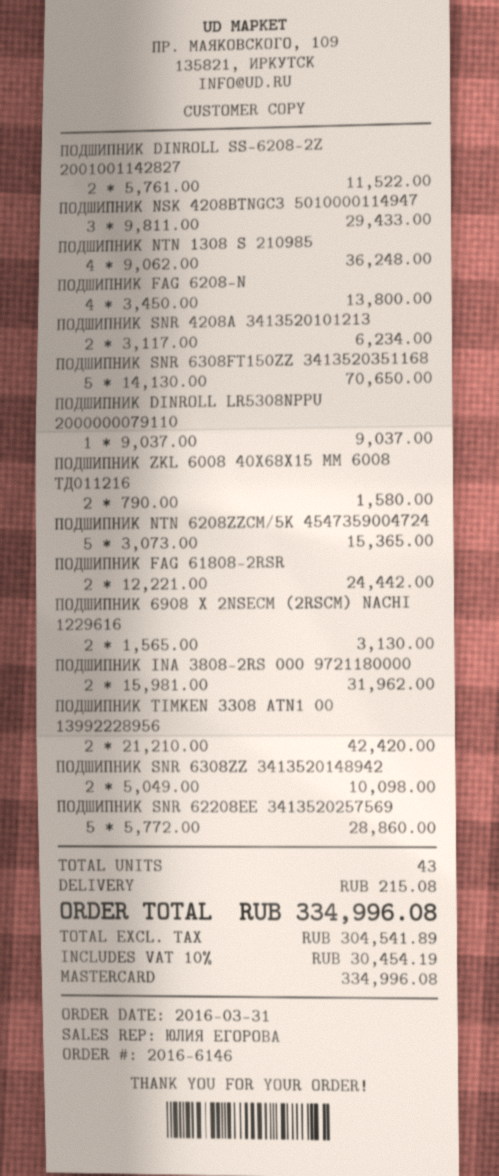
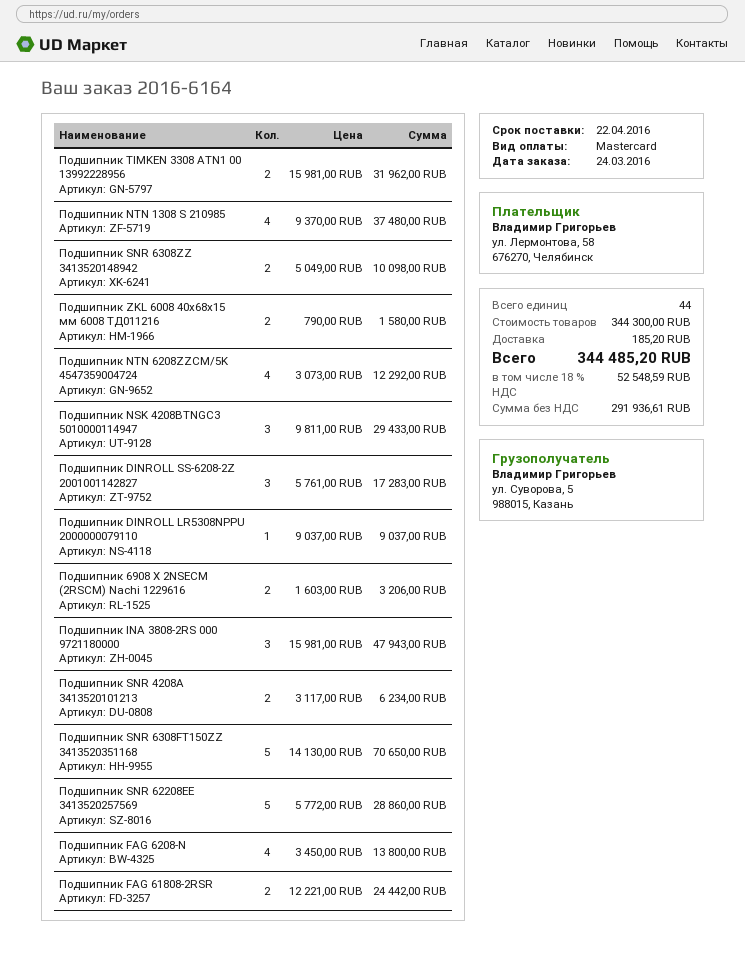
order number: 2016-6146 -> 2016-6164
order date: 2016-03-31 -> 2016-03-24
ПОДШИПНИК DINROLL SS-6208-2Z 2001001142827: 2 x 5761.00 = 11522.00 -> 3 x 5761.00 = 17283.00
ПОДШИПНИК NTN 1308 S 210985: 4 x 9062.00 = 36248.00 -> 4 x 9370.00 = 37480.00
ПОДШИПНИК NTN 6208ZZCM/5K 4547359004724: 5 x 3073.00 = 15365.00 -> 4 x 3073.00 = 12292.00
ПОДШИПНИК 6908 X 2NSECM (2RSCM) NACHI 1229616: 2 x 1565.00 = 3130.00 -> 2 x 1603.00 = 3206.00
ПОДШИПНИК INA 3808-2RS 000 9721180000: 2 x 15981.00 = 31962.00 -> 3 x 15981.00 = 47943.00
ПОДШИПНИК TIMKEN 3308 ATN1 00 13992228956: 2 x 21210.00 = 42420.00 -> 2 x 15981.00 = 31962.00
total quantity: 43 -> 44
shipping: 215.08 -> 185.20
net: 304541.89 -> 291936.61
tax: 10% = 30454.19 -> 18% = 52548.59
total: 334996.08 -> 344485.20

